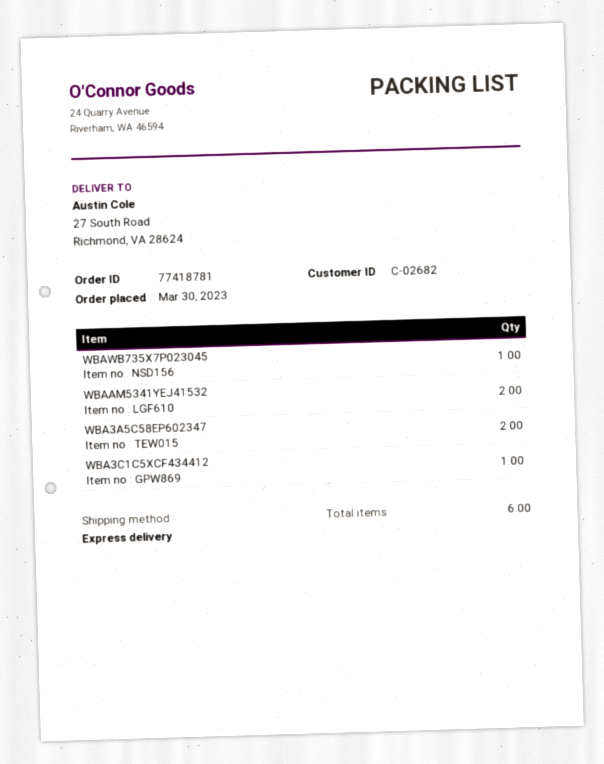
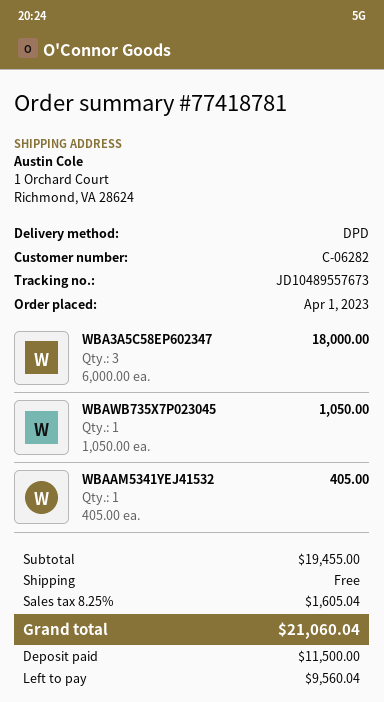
order date: 2023-03-30 -> 2023-04-01
customer number: C-02682 -> C-06282
shipping method: express -> DPD
ship to: 27 South Road, Richmond, VA 28624 -> 1 Orchard Court, Richmond, VA 28624
WBAAM5341YEJ41532: 2 -> 1
WBA3A5C58EP602347: 2 -> 3
WBA3C1C5XCF434412: 1 -> none

